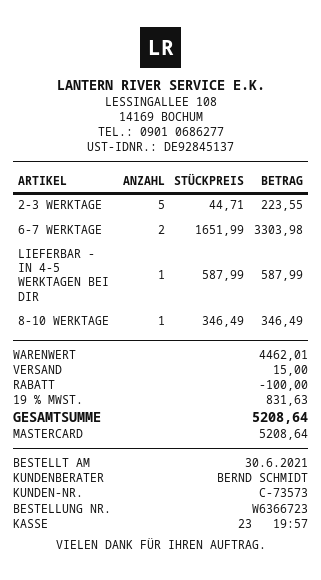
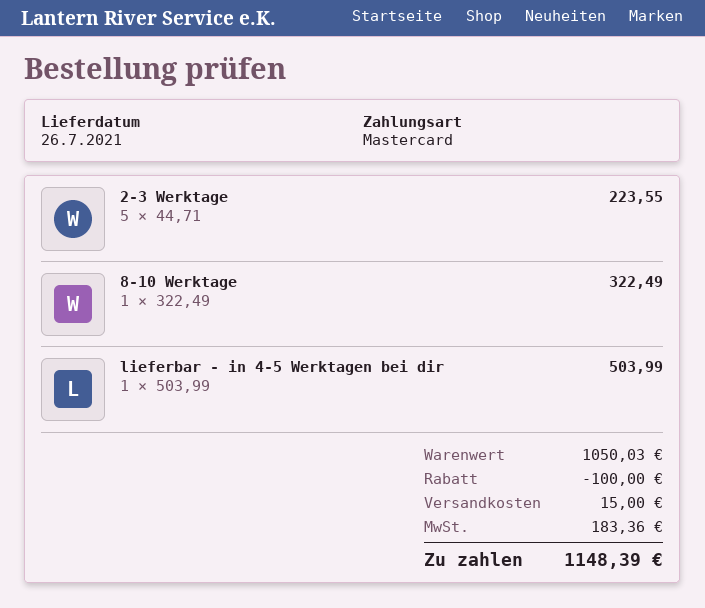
6-7 WERKTAGE: 2 x 1651.99 = 3303.98 -> none
LIEFERBAR - IN 4-5 WERKTAGEN BEI DIR: 1 x 587.99 = 587.99 -> 1 x 503.99 = 503.99
8-10 WERKTAGE: 1 x 346.49 = 346.49 -> 1 x 322.49 = 322.49
subtotal: 4462.01 -> 1050.03
tax: 831.63 -> 183.36
total: 5208.64 -> 1148.39

